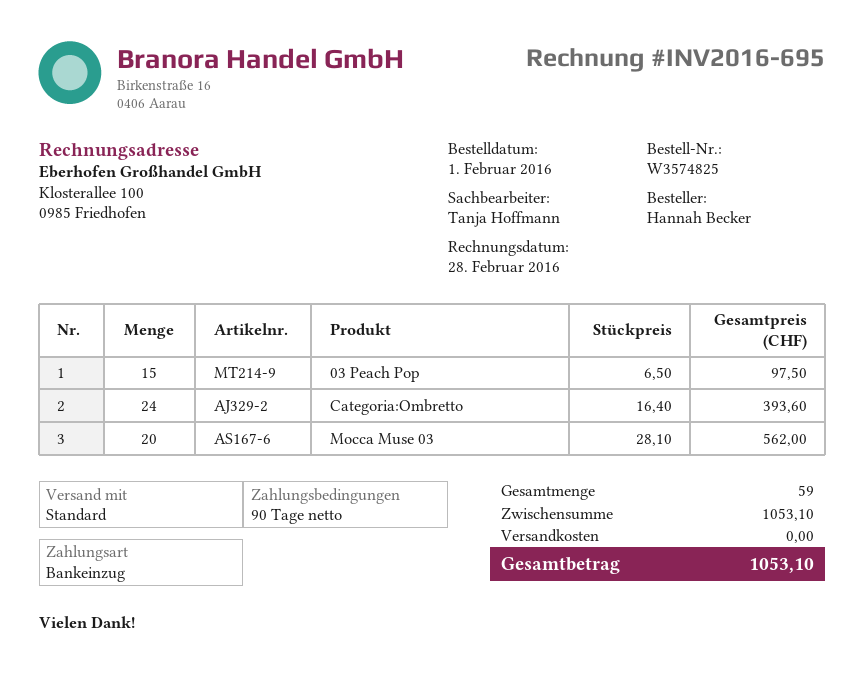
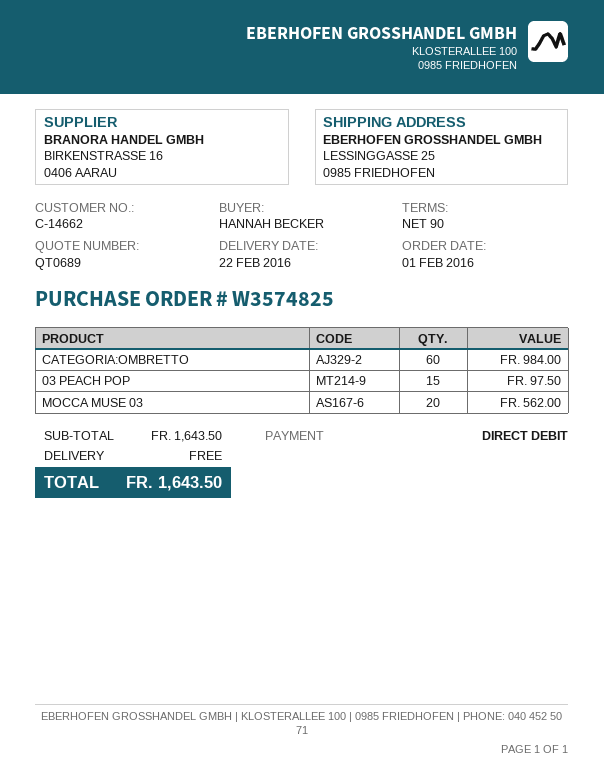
Categoria:Ombretto: 24 for 393.60 -> 60 for 984.00
subtotal: 1053.10 -> 1643.50
total: 1053.10 -> 1643.50

